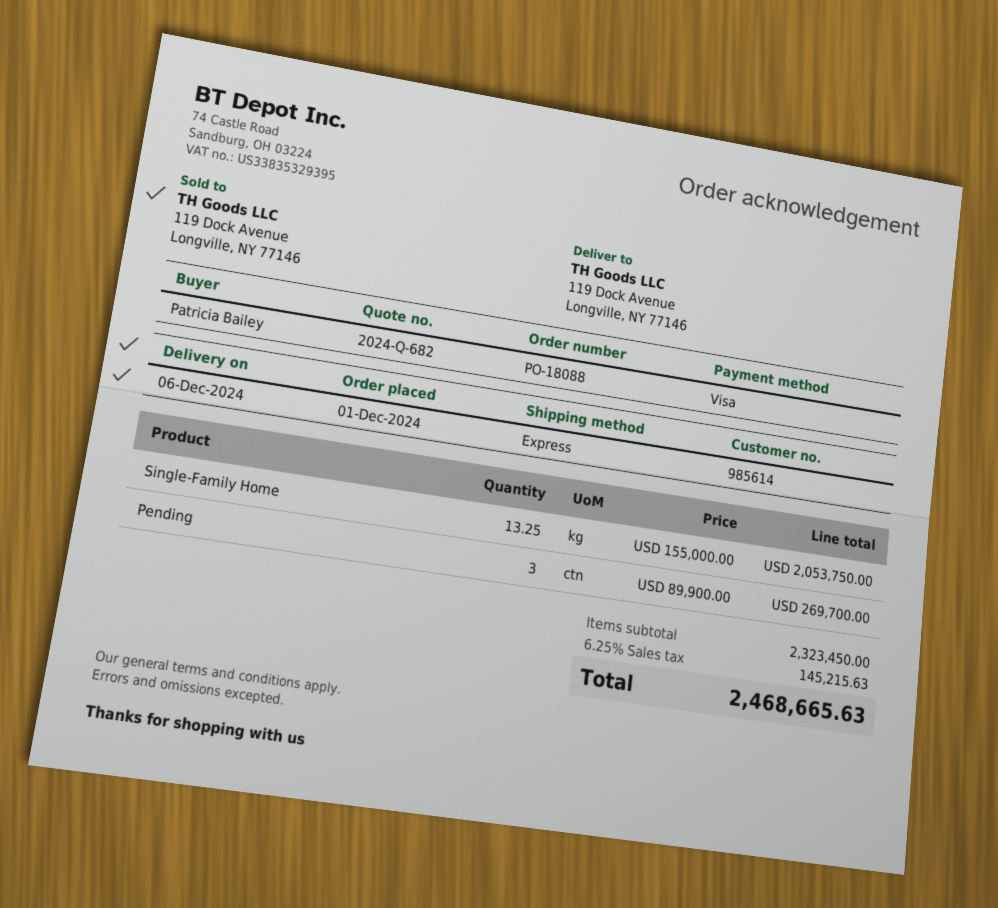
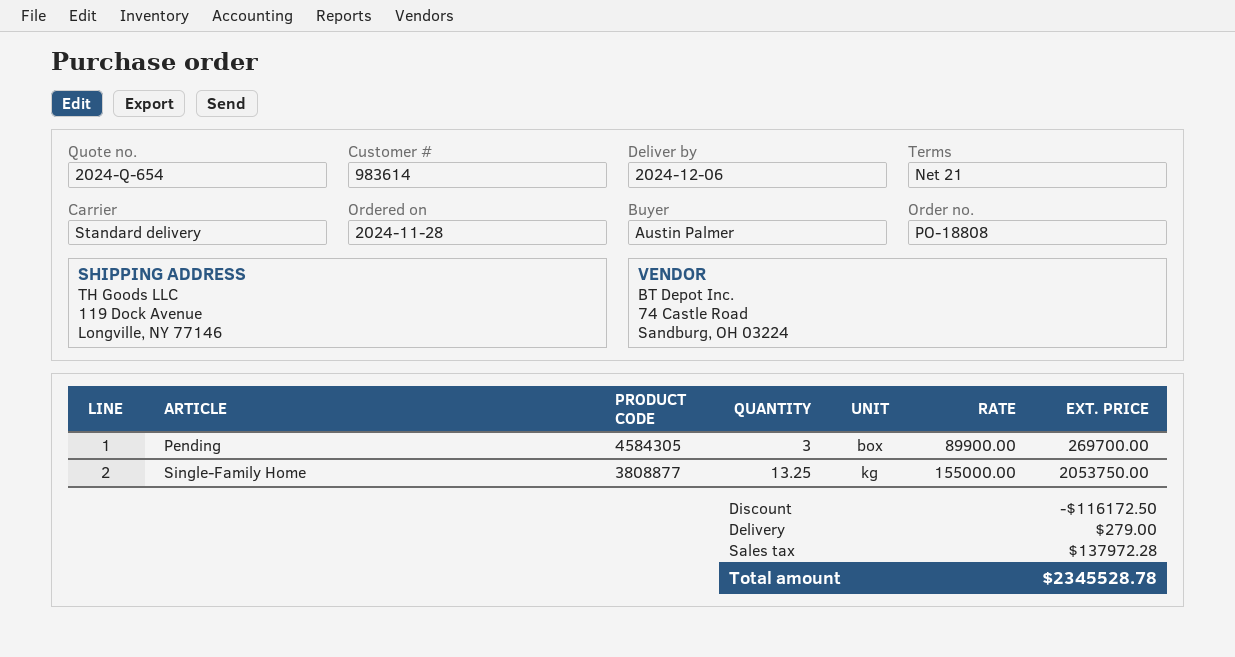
quote number: 2024-Q-682 -> 2024-Q-654
order number: PO-18088 -> PO-18808
order date: 2024-12-01 -> 2024-11-28
customer number: 985614 -> 983614
ordered by: Patricia Bailey -> Austin Palmer
shipping method: express -> standard
discount: none -> 116172.50
shipping: none -> 279.00
tax: 145215.63 -> 137972.28
total: 2468665.63 -> 2345528.78

